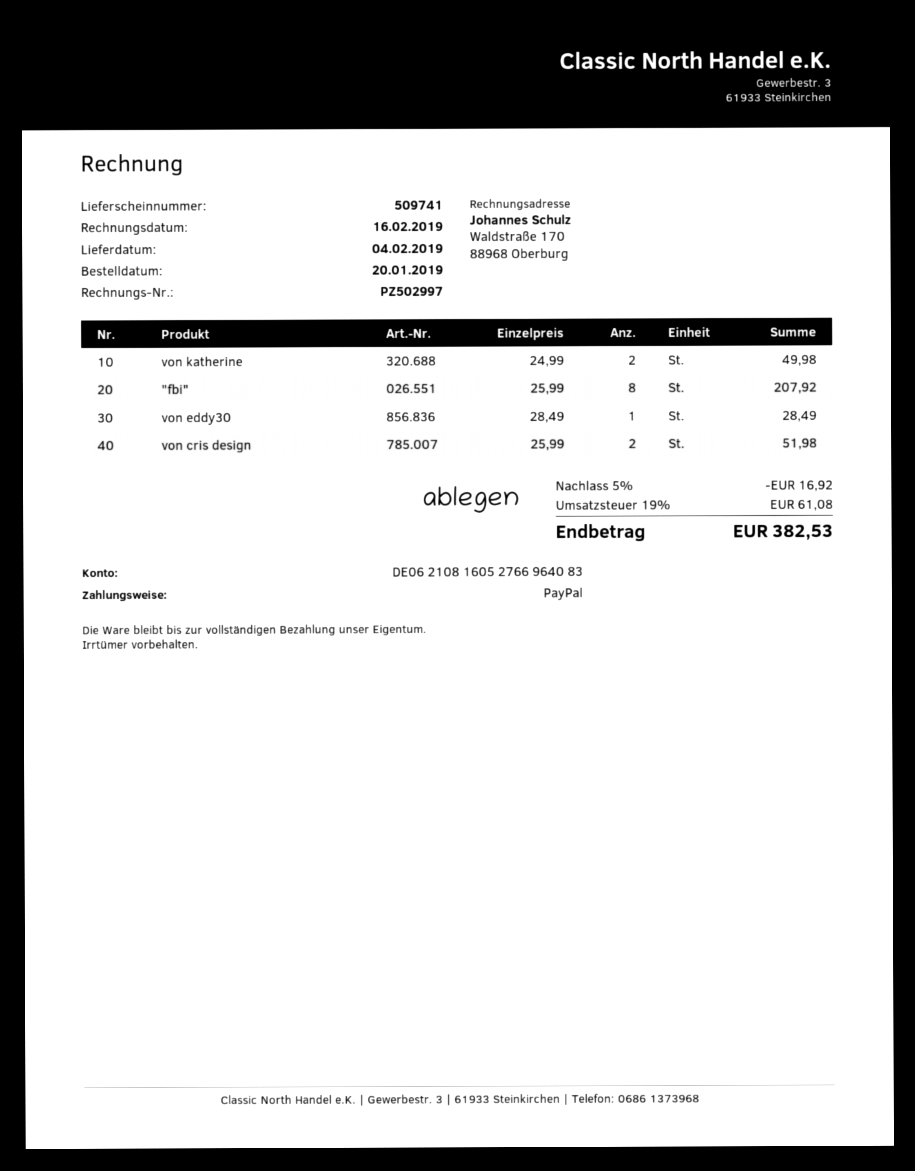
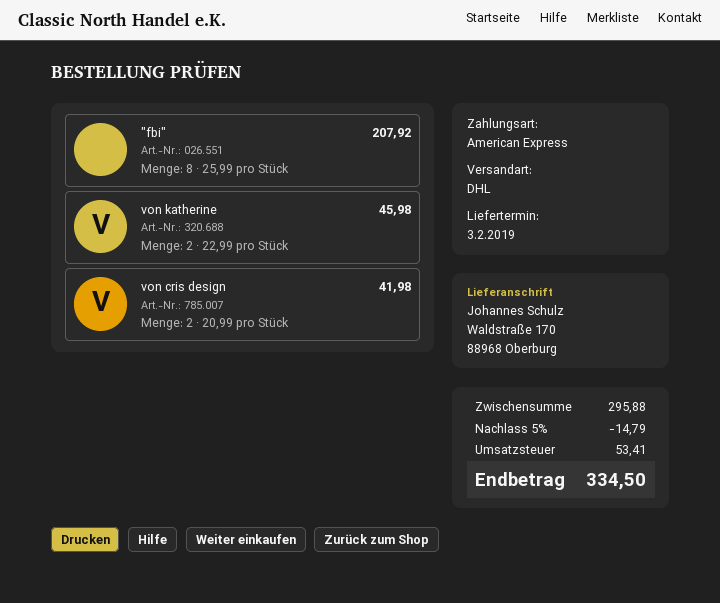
delivery date: 2019-02-04 -> 2019-02-03
payment method: PayPal -> American Express
von katherine: 2 x 24.99 = 49.98 -> 2 x 22.99 = 45.98
von eddy30: 1 x 28.49 = 28.49 -> none
von cris design: 2 x 25.99 = 51.98 -> 2 x 20.99 = 41.98
discount: 5% = 16.92 -> 5% = 14.79
tax: 61.08 -> 53.41
total: 382.53 -> 334.50

